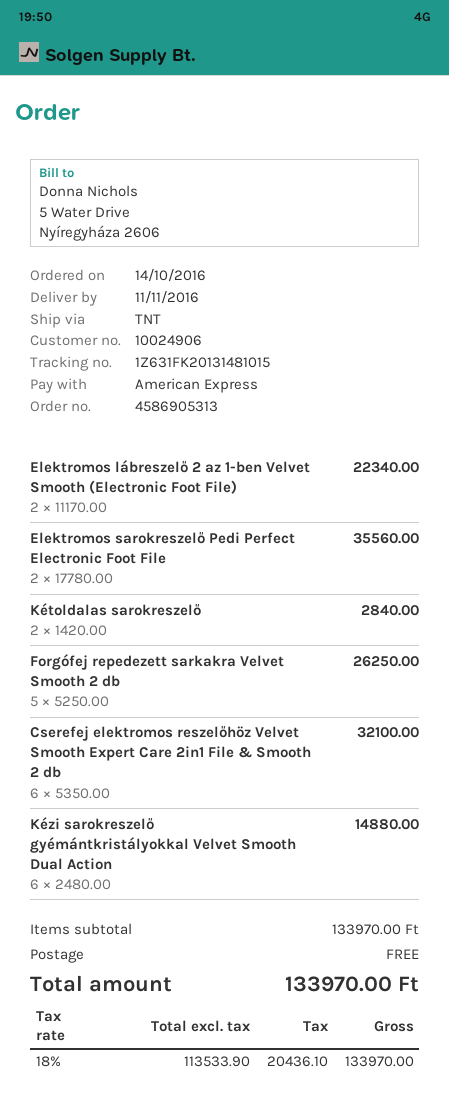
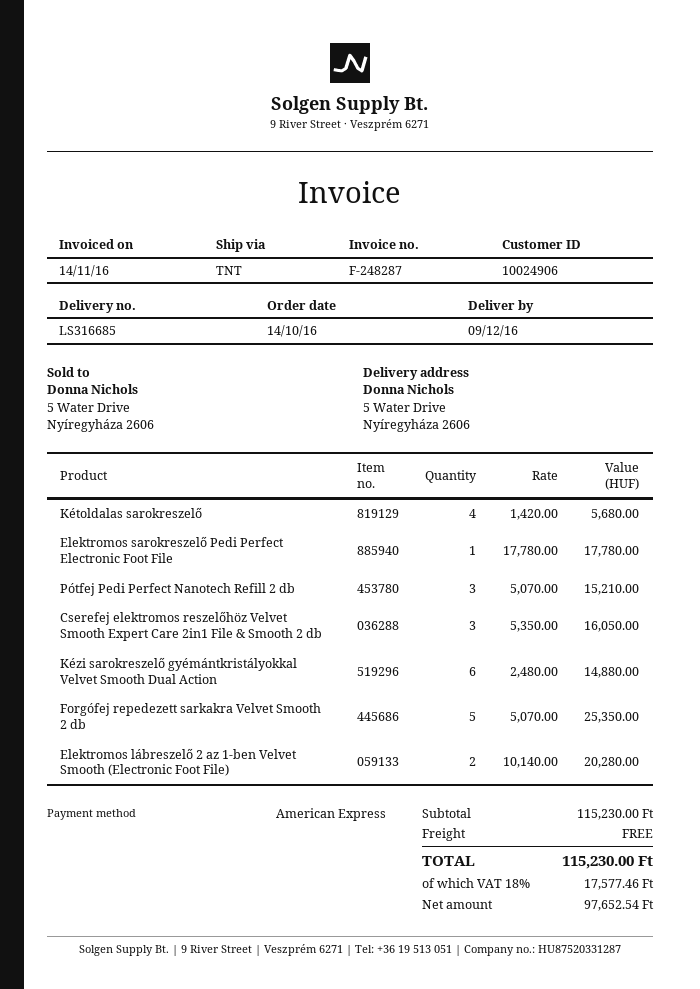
delivery date: 2016-11-11 -> 2016-12-09
Elektromos lábreszelő 2 az 1-ben Velvet Smooth (Electronic Foot File): 2 x 11170.00 = 22340.00 -> 2 x 10140.00 = 20280.00
Elektromos sarokreszelő Pedi Perfect Electronic Foot File: 2 x 17780.00 = 35560.00 -> 1 x 17780.00 = 17780.00
Kétoldalas sarokreszelő: 2 x 1420.00 = 2840.00 -> 4 x 1420.00 = 5680.00
Forgófej repedezett sarkakra Velvet Smooth 2 db: 5 x 5250.00 = 26250.00 -> 5 x 5070.00 = 25350.00
Cserefej elektromos reszelőhöz Velvet Smooth Expert Care 2in1 File & Smooth 2 db: 6 x 5350.00 = 32100.00 -> 3 x 5350.00 = 16050.00
Pótfej Pedi Perfect Nanotech Refill 2 db: none -> 3 x 5070.00 = 15210.00
subtotal: 133970.00 -> 115230.00
net: 113533.90 -> 97652.54
tax: 18% = 20436.10 -> 18% = 17577.46
total: 133970.00 -> 115230.00

